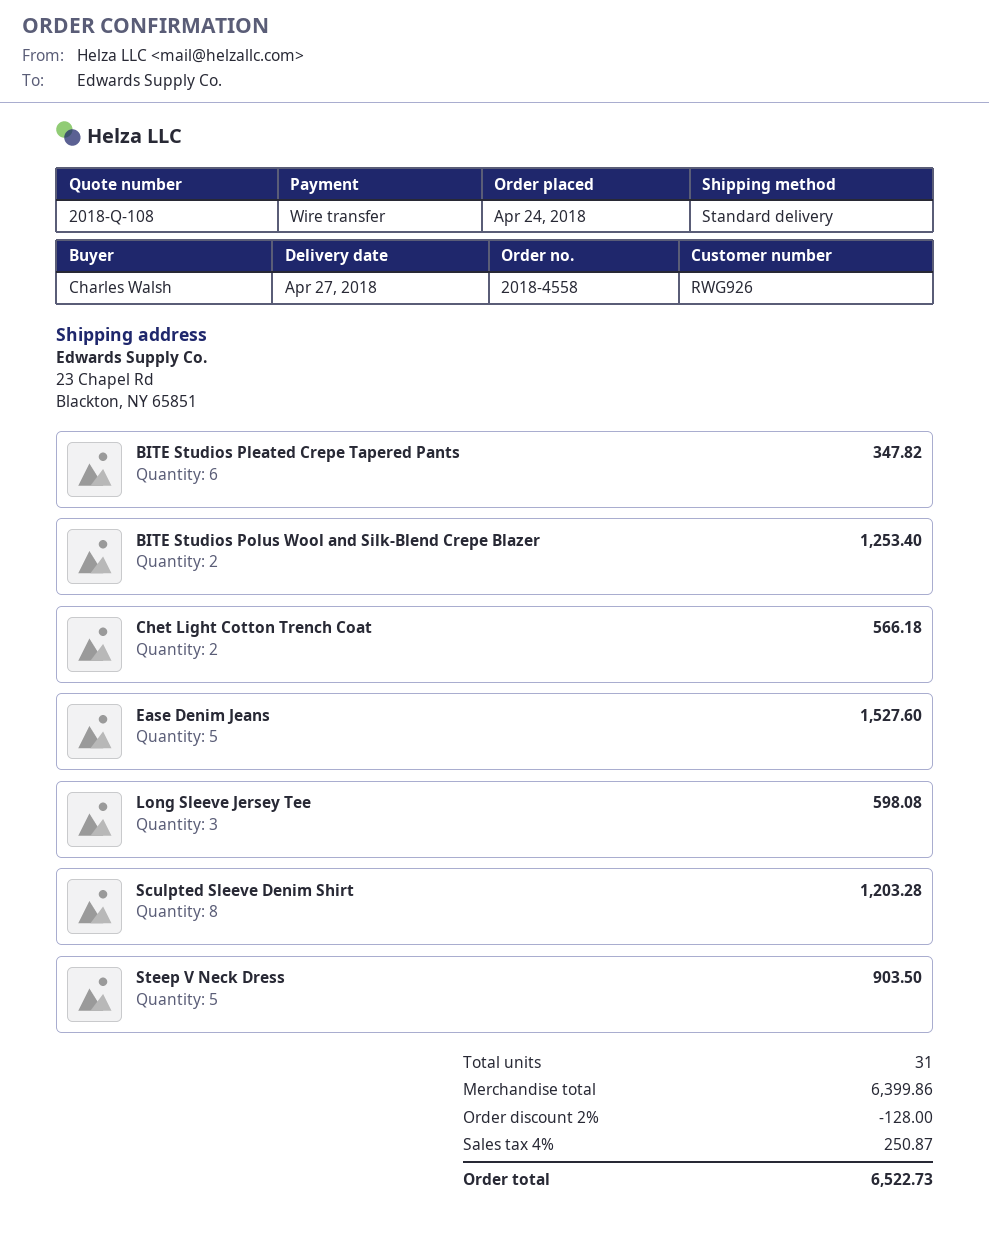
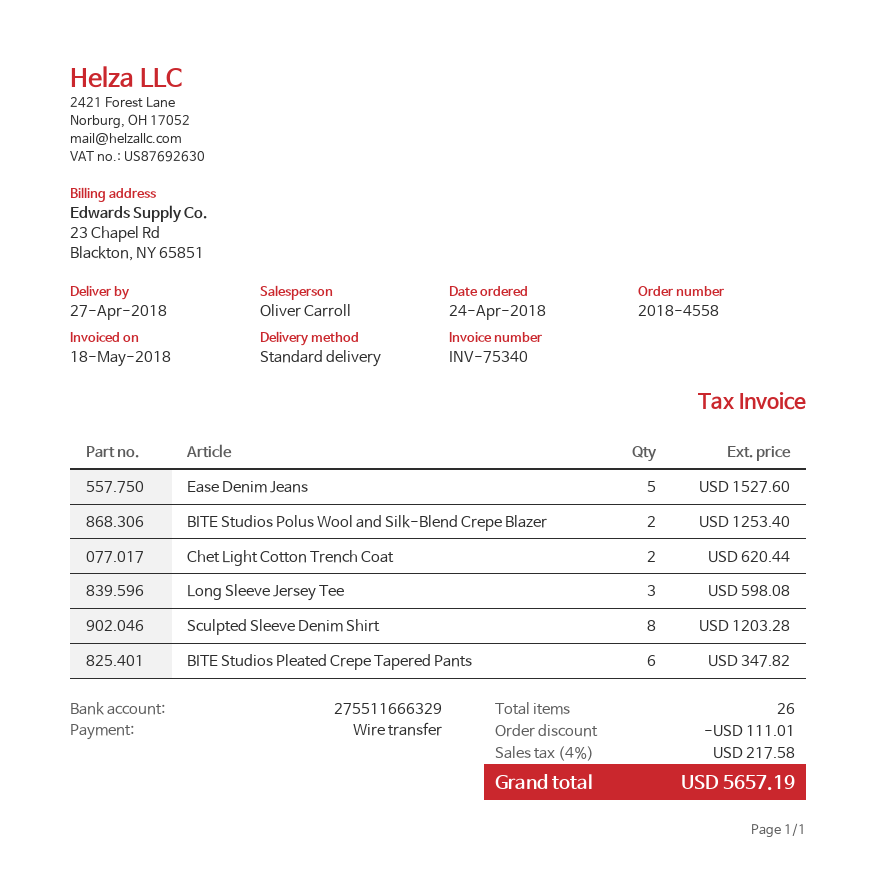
Chet Light Cotton Trench Coat: 2 for 566.18 -> 2 for 620.44
Steep V Neck Dress: 5 for 903.50 -> none
total quantity: 31 -> 26
discount: 128.00 -> 111.01
tax: 4% = 250.87 -> 4% = 217.58
total: 6522.73 -> 5657.19

